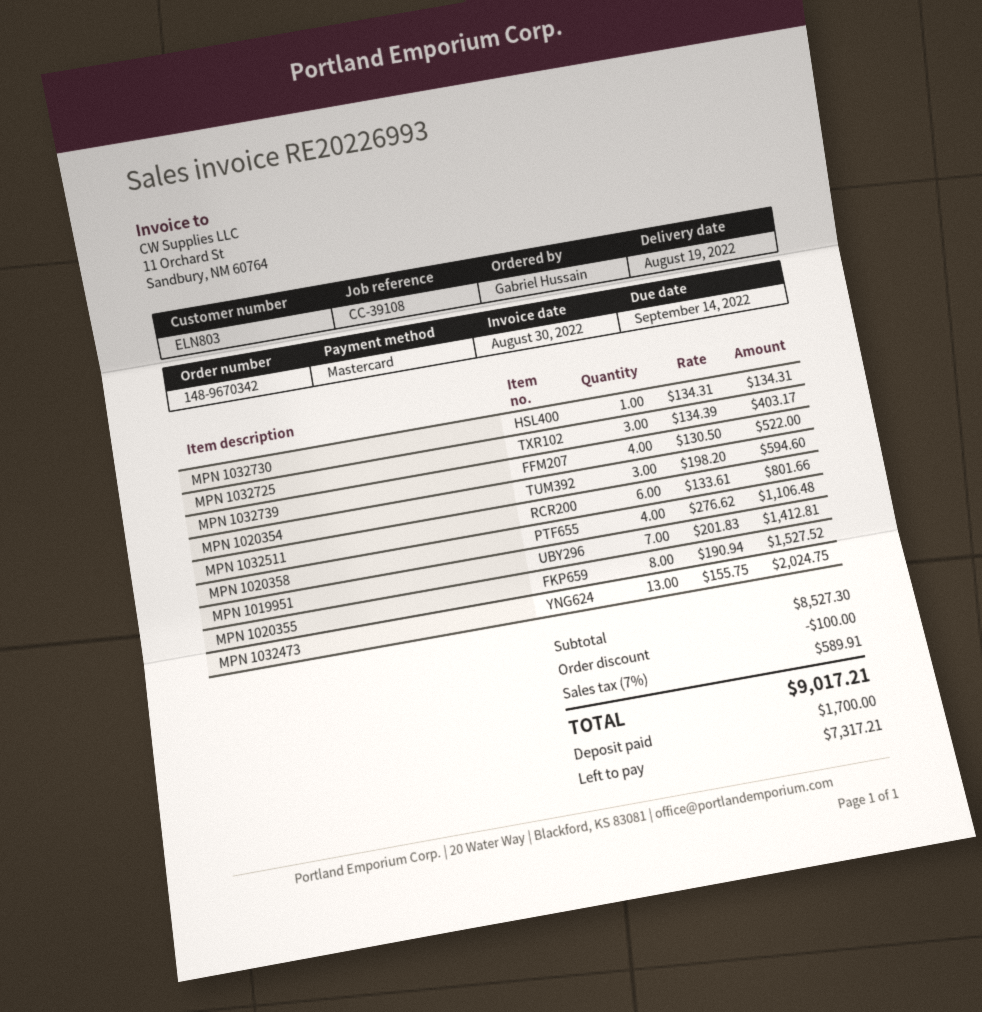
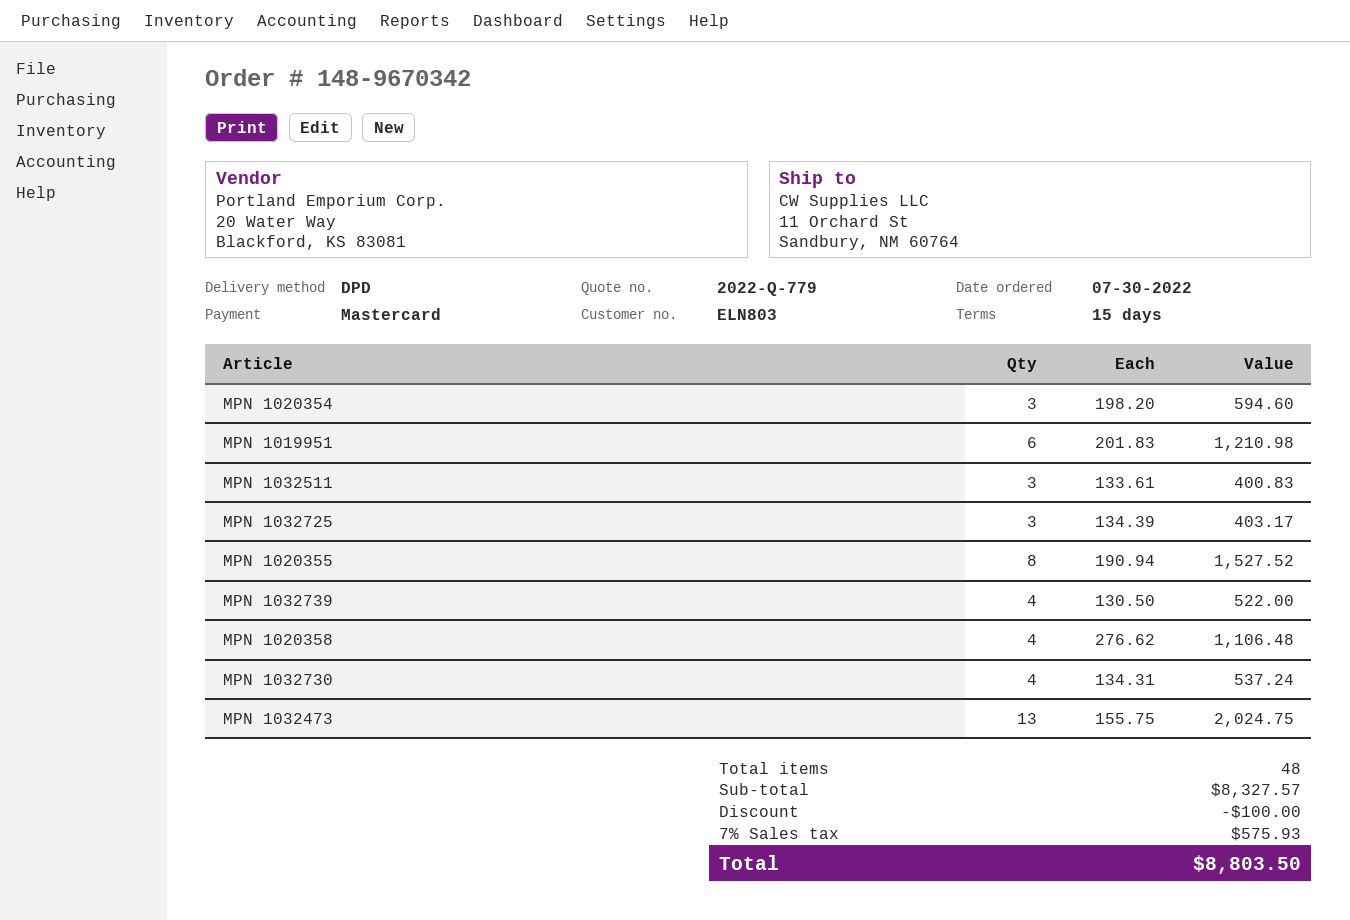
MPN 1032730: 1 x 134.31 = 134.31 -> 4 x 134.31 = 537.24
MPN 1032511: 6 x 133.61 = 801.66 -> 3 x 133.61 = 400.83
MPN 1019951: 7 x 201.83 = 1412.81 -> 6 x 201.83 = 1210.98
subtotal: 8527.30 -> 8327.57
tax: 7% = 589.91 -> 7% = 575.93
total: 9017.21 -> 8803.50

